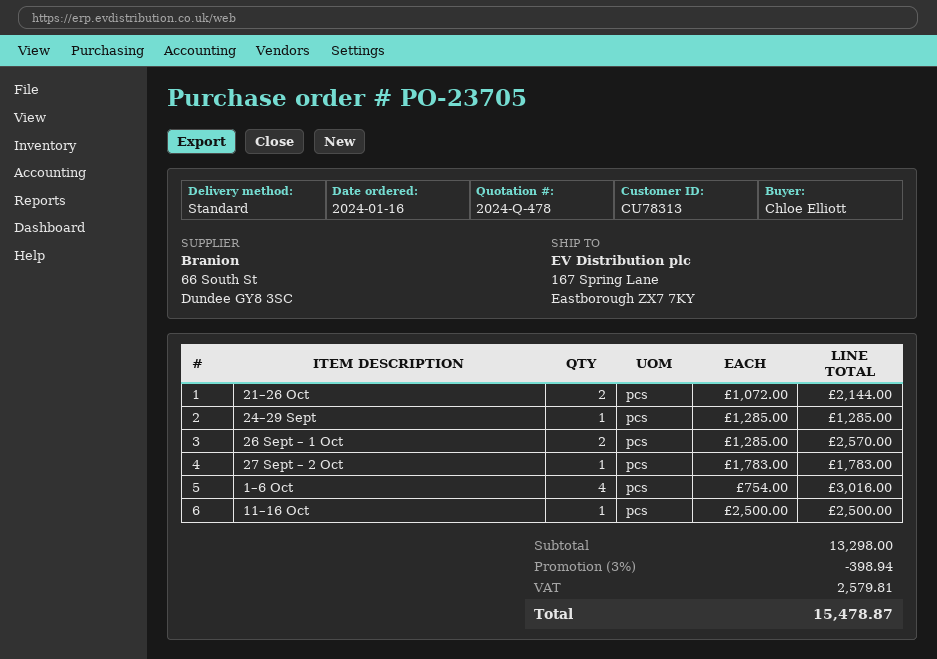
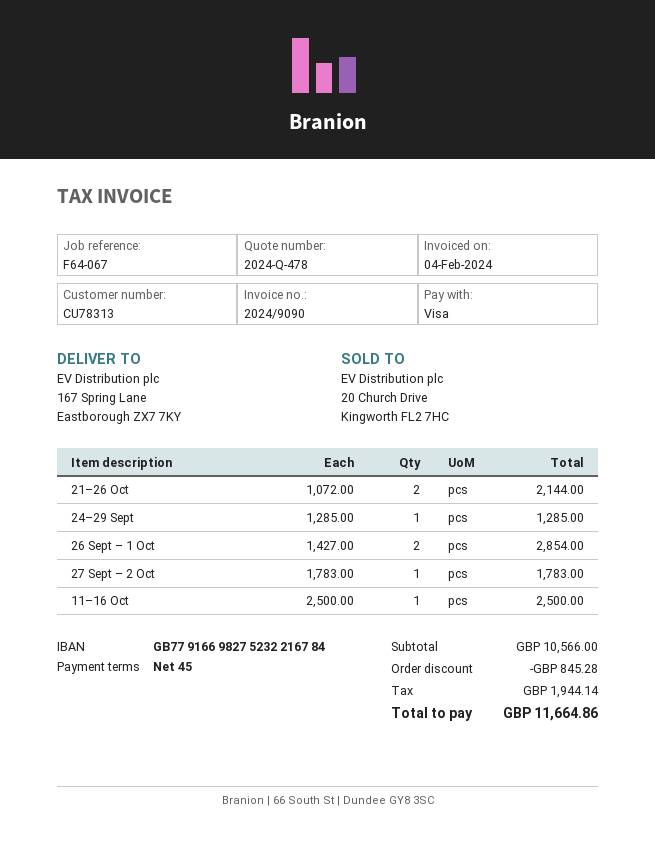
26 Sept – 1 Oct: 2 x 1285.00 = 2570.00 -> 2 x 1427.00 = 2854.00
1–6 Oct: 4 x 754.00 = 3016.00 -> none
subtotal: 13298.00 -> 10566.00
discount: 398.94 -> 845.28
tax: 2579.81 -> 1944.14
total: 15478.87 -> 11664.86

